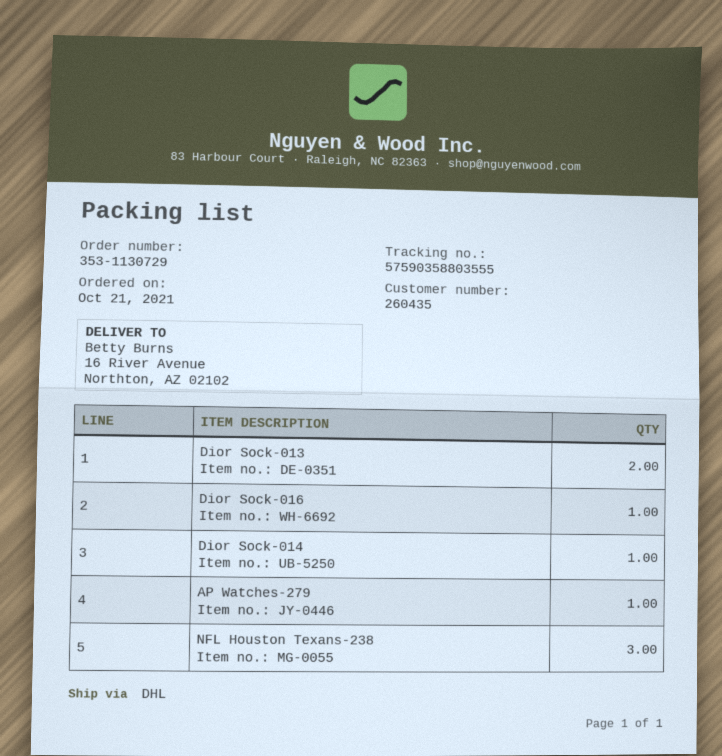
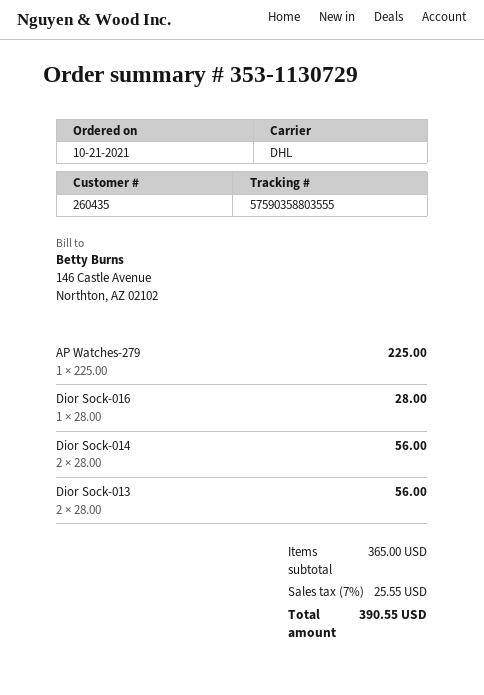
Dior Sock-014: 1 -> 2
NFL Houston Texans-238: 3 -> none

